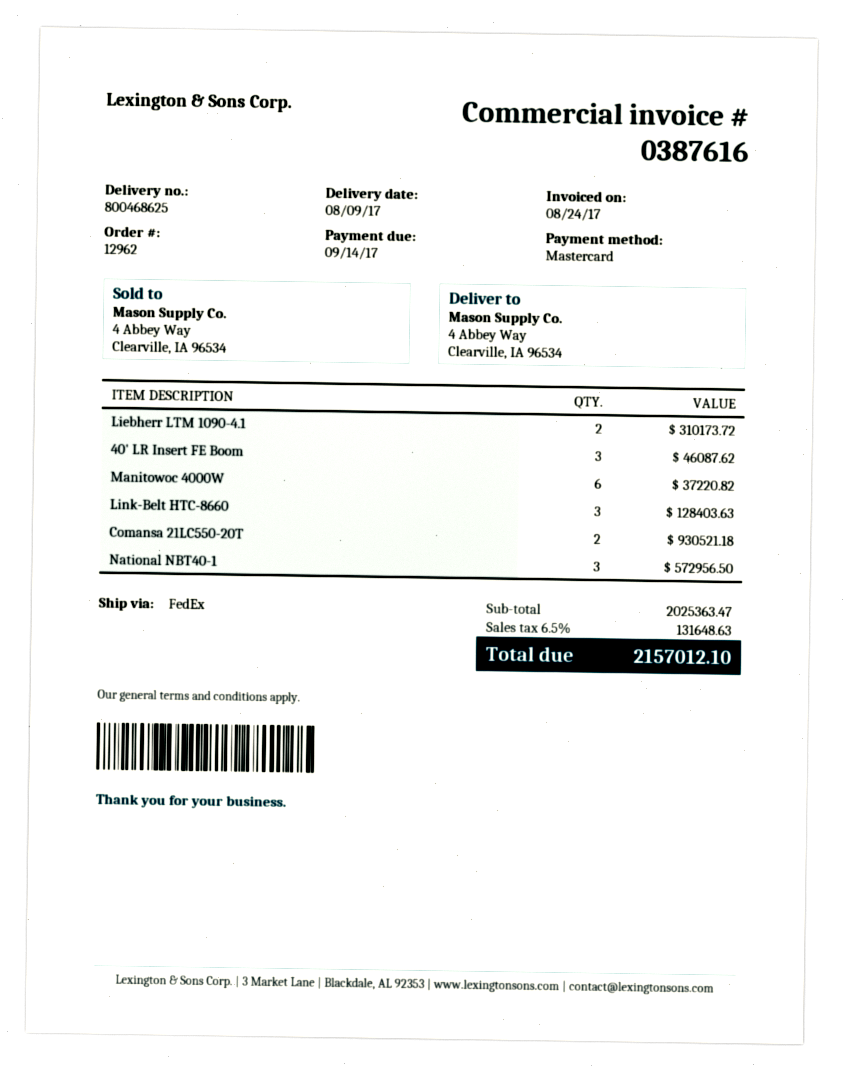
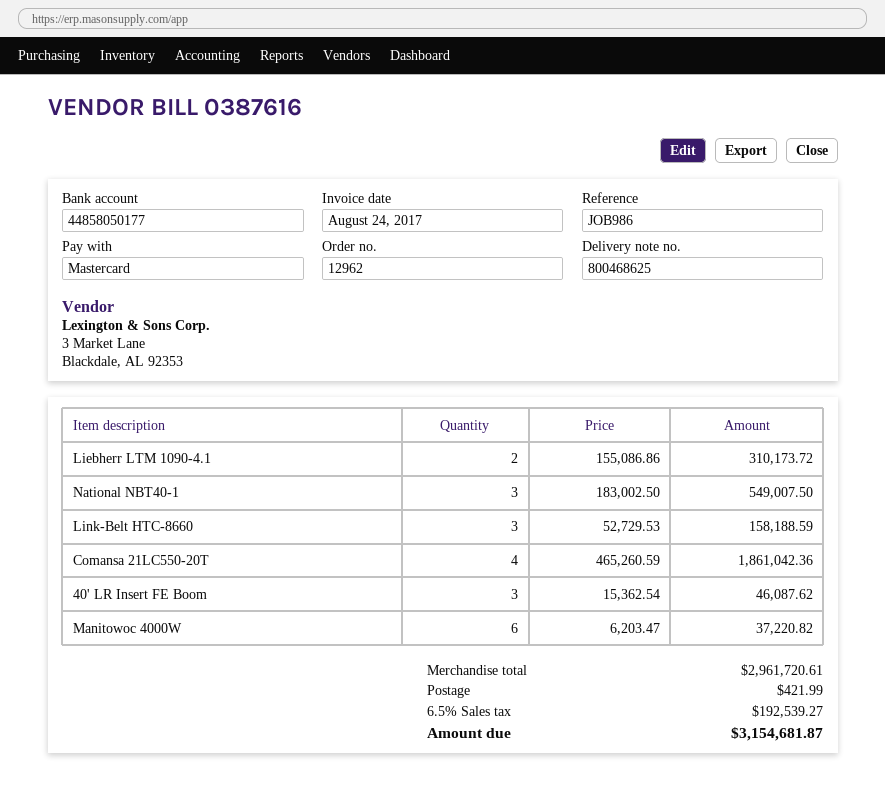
Link-Belt HTC-8660: 3 for 128403.63 -> 3 for 158188.59
Comansa 21LC550-20T: 2 for 930521.18 -> 4 for 1861042.36
National NBT40-1: 3 for 572956.50 -> 3 for 549007.50
subtotal: 2025363.47 -> 2961720.61
shipping: none -> 421.99
tax: 6.5% = 131648.63 -> 6.5% = 192539.27
total: 2157012.10 -> 3154681.87

